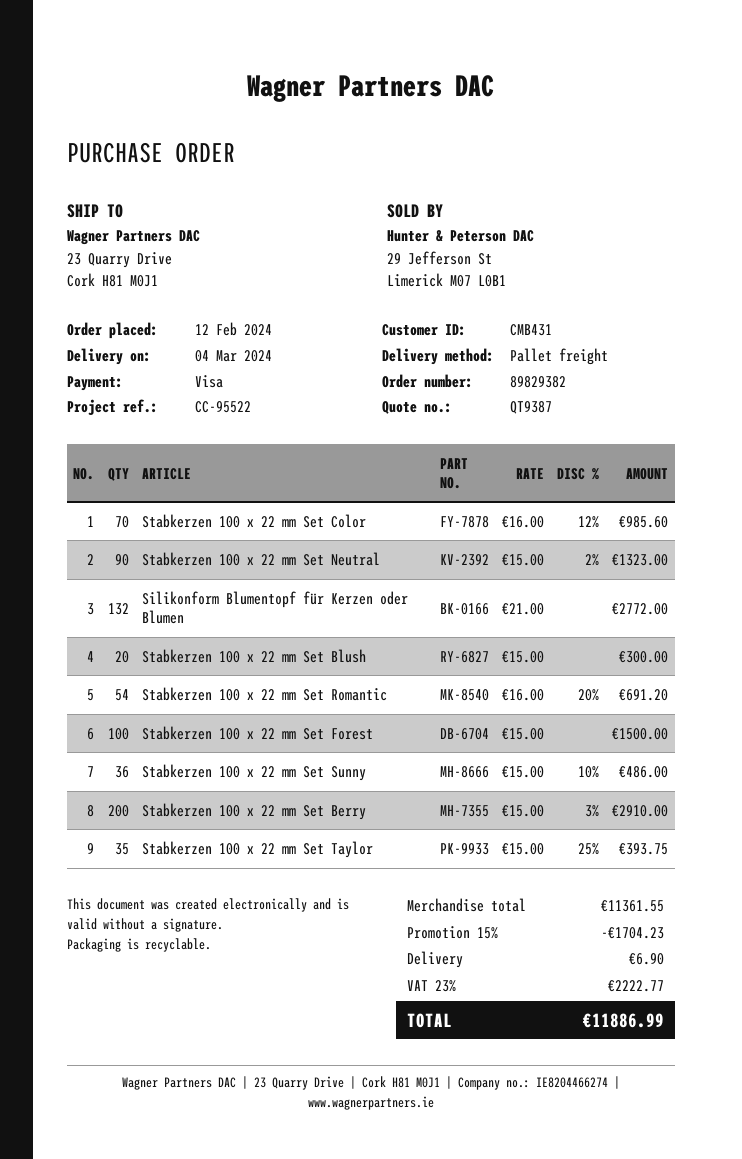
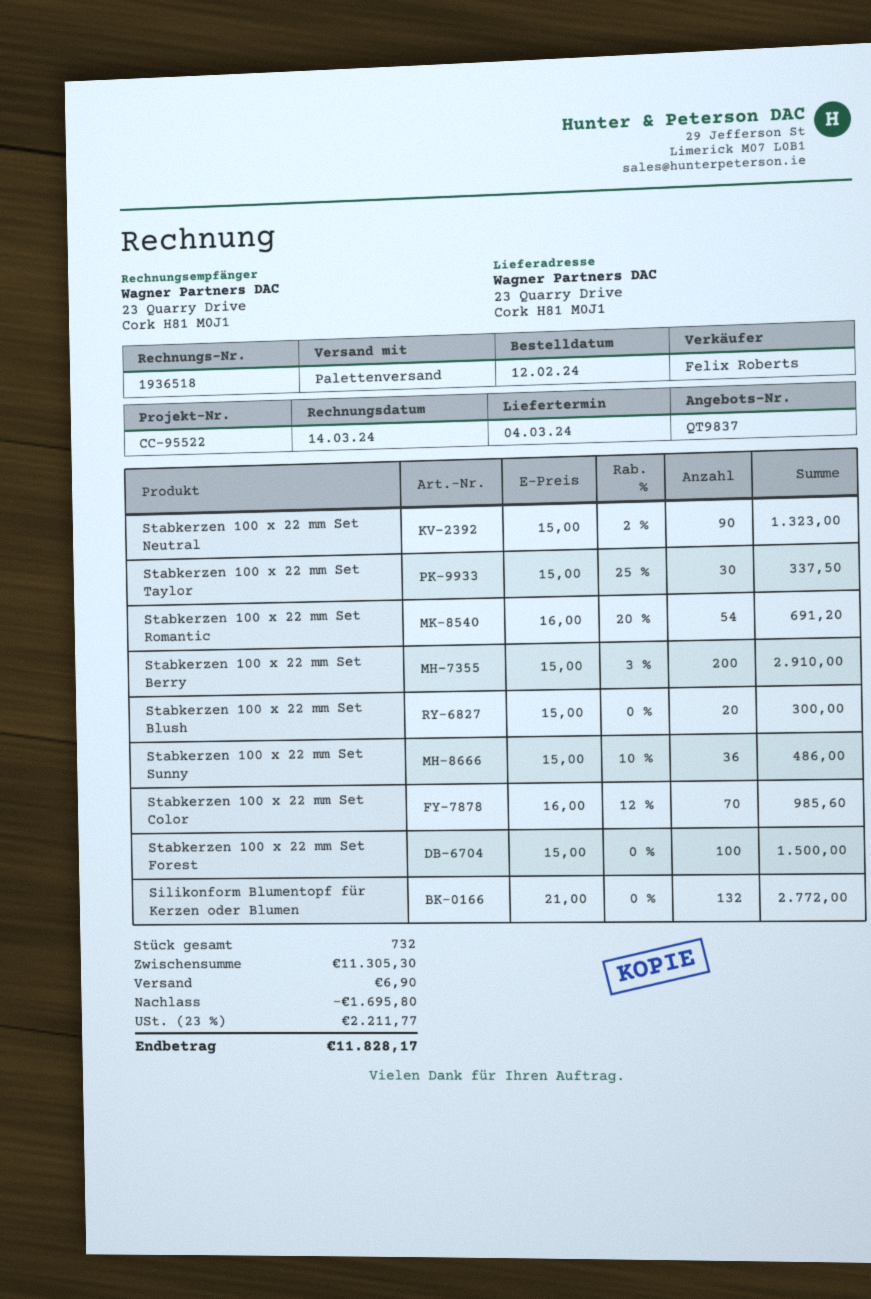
quote number: QT9387 -> QT9837
Stabkerzen 100 x 22 mm Set Taylor: 35 x 15.00 - 25% = 393.75 -> 30 x 15.00 - 25% = 337.50
subtotal: 11361.55 -> 11305.30
discount: 1704.23 -> 1695.80
tax: 23% = 2222.77 -> 23% = 2211.77
total: 11886.99 -> 11828.17

